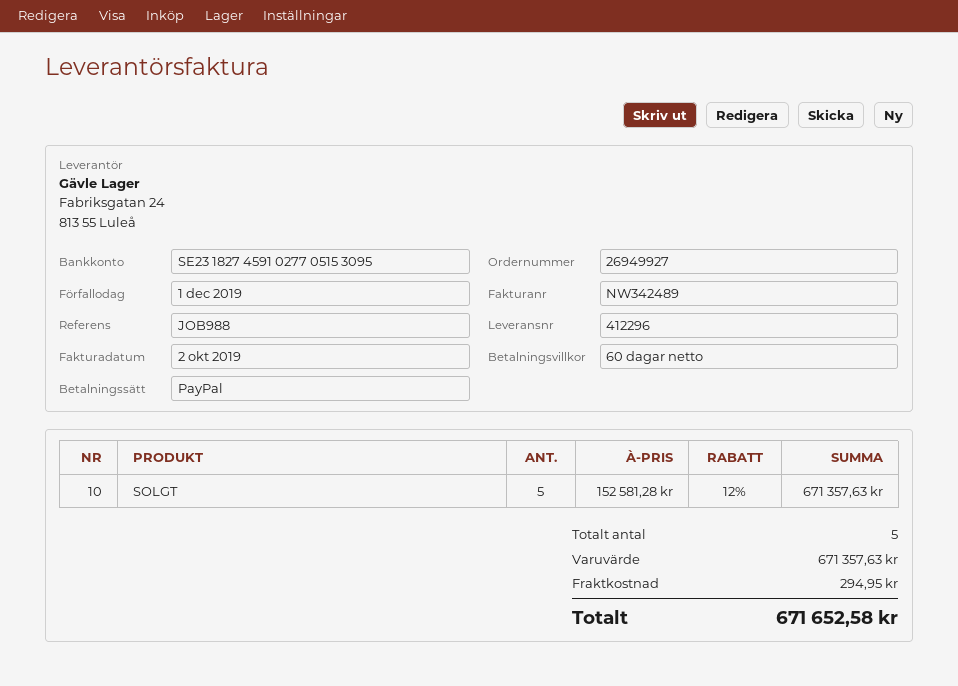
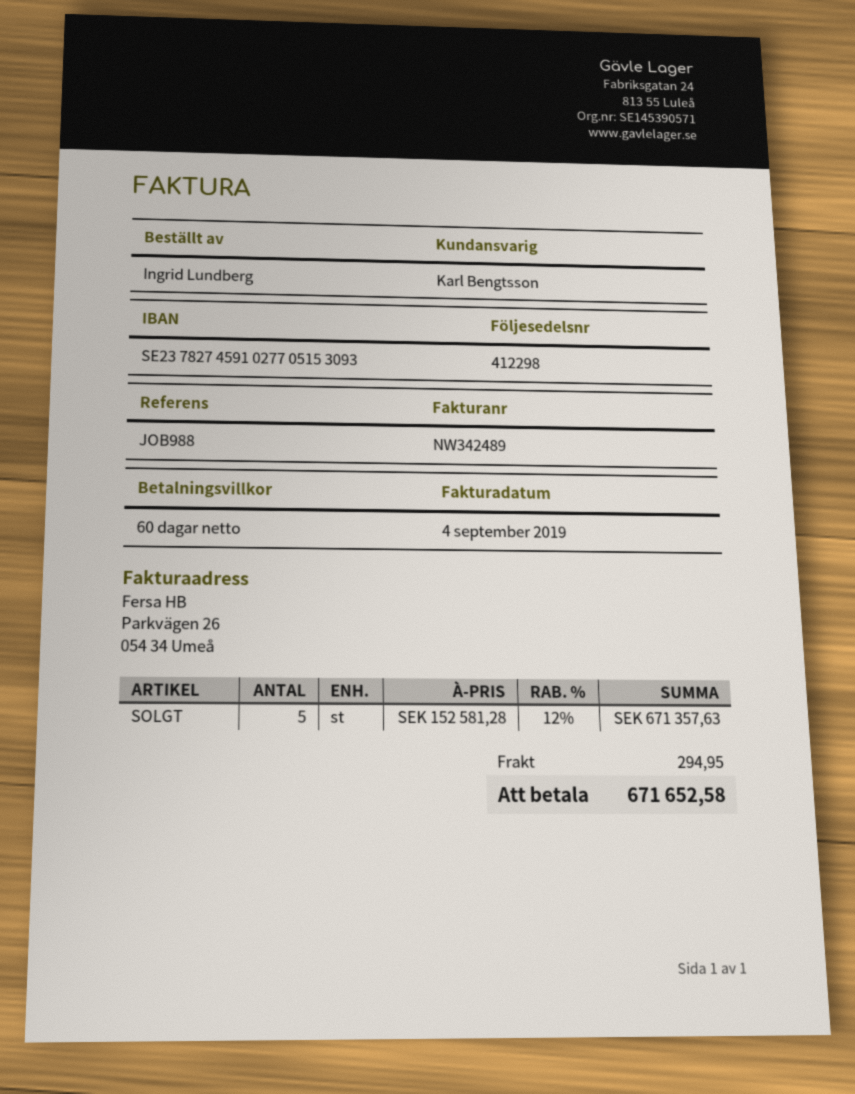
delivery note number: 412296 -> 412298
invoice date: 2019-10-02 -> 2019-09-04
bank account: SE2318274591027705153095 -> SE2378274591027705153093

